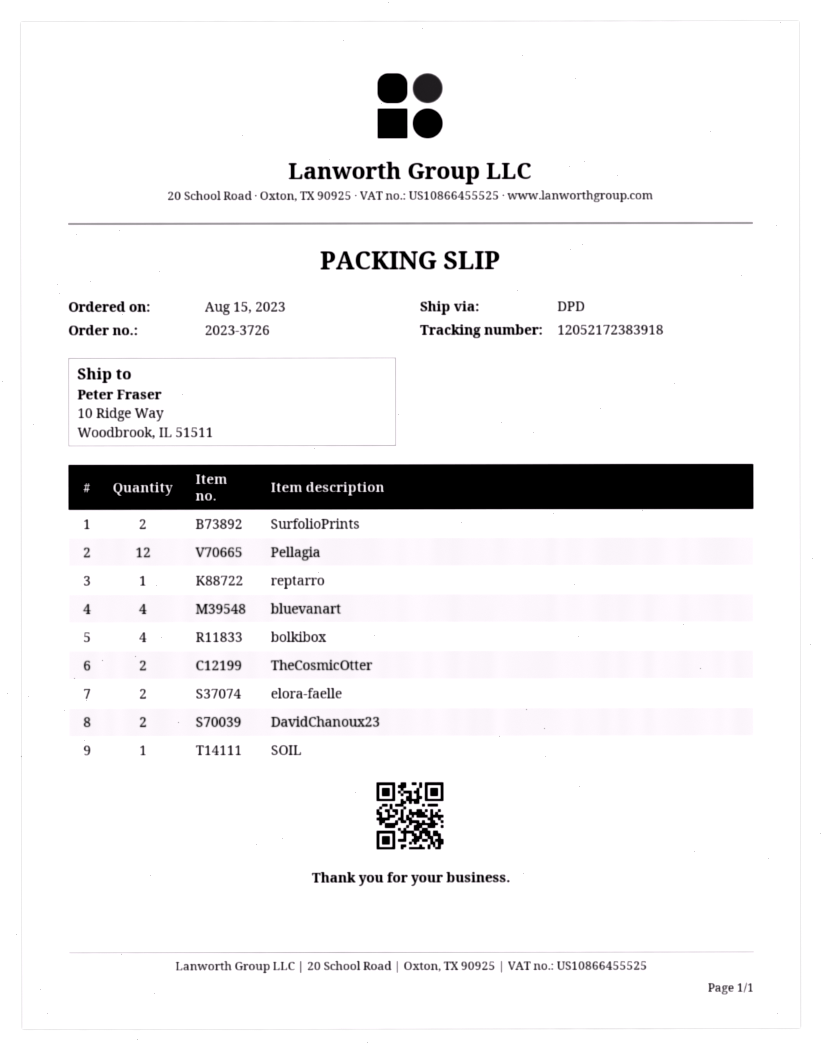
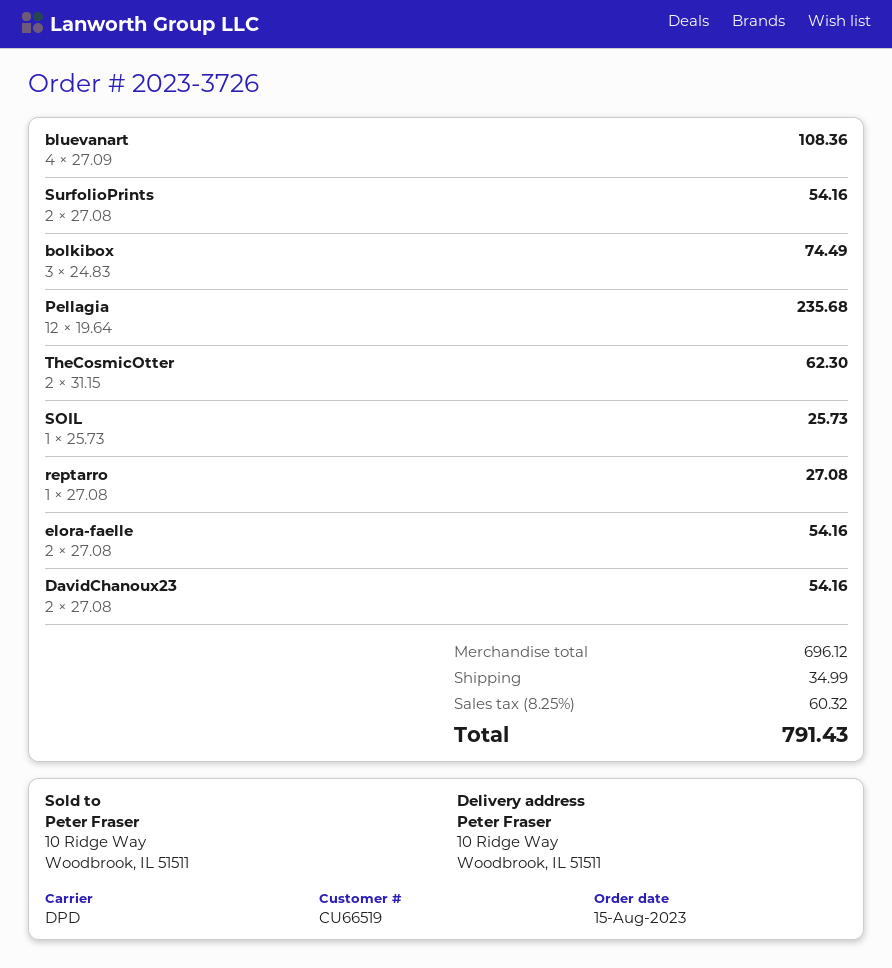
bolkibox: 4 -> 3

